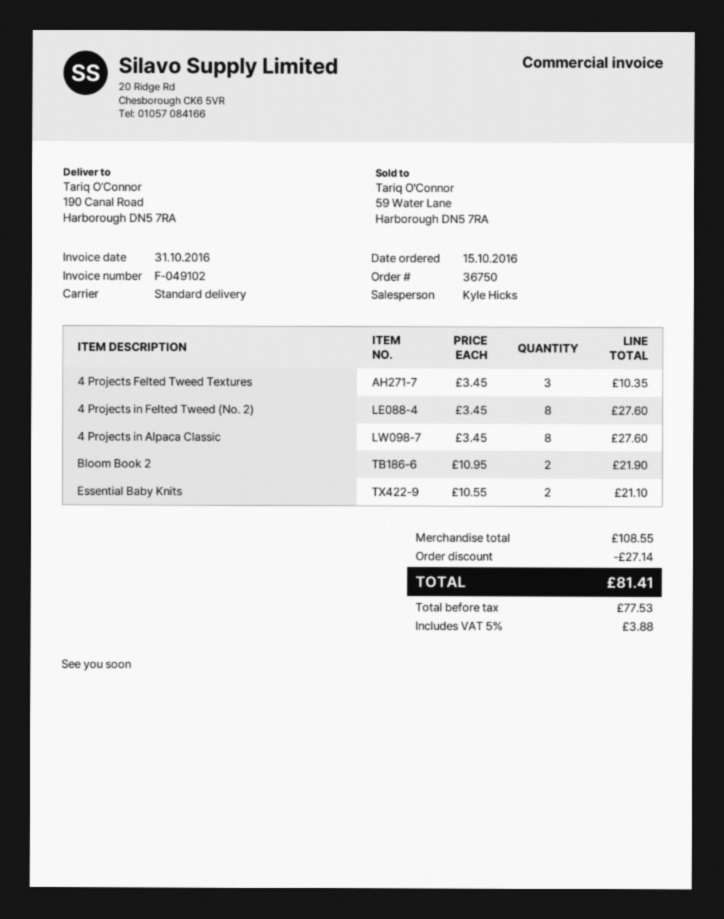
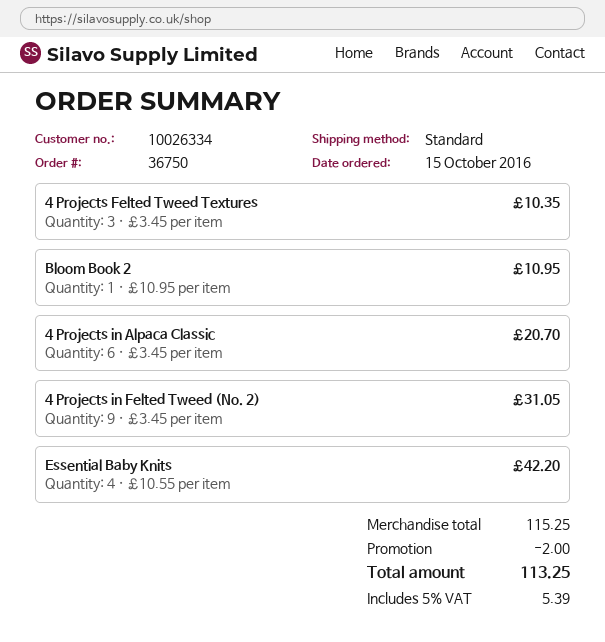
4 Projects in Felted Tweed (No. 2): 8 x 3.45 = 27.60 -> 9 x 3.45 = 31.05
4 Projects in Alpaca Classic: 8 x 3.45 = 27.60 -> 6 x 3.45 = 20.70
Bloom Book 2: 2 x 10.95 = 21.90 -> 1 x 10.95 = 10.95
Essential Baby Knits: 2 x 10.55 = 21.10 -> 4 x 10.55 = 42.20
subtotal: 108.55 -> 115.25
discount: 27.14 -> 2.00
tax: 5% = 3.88 -> 5% = 5.39
total: 81.41 -> 113.25

